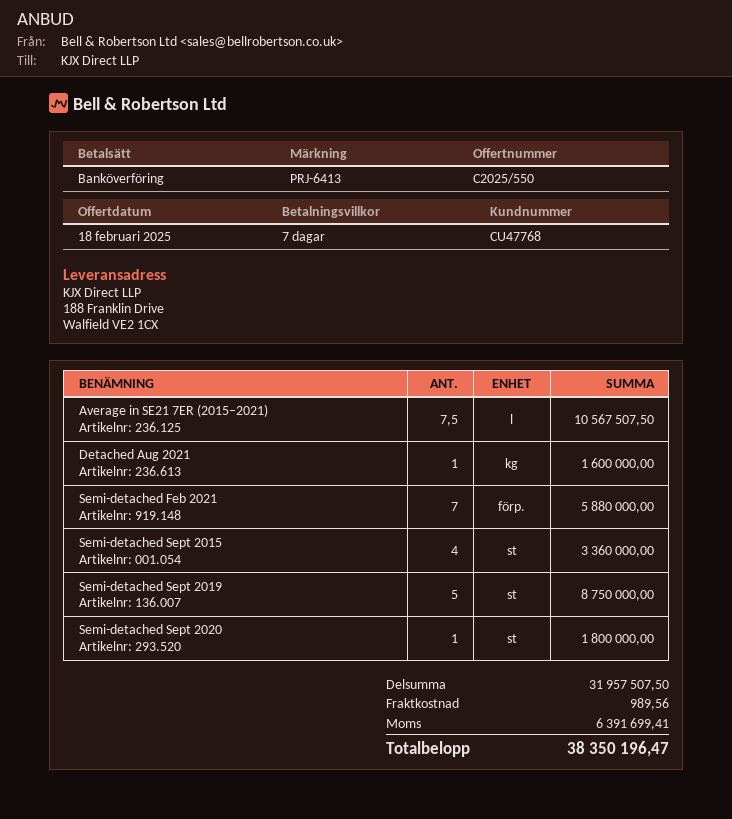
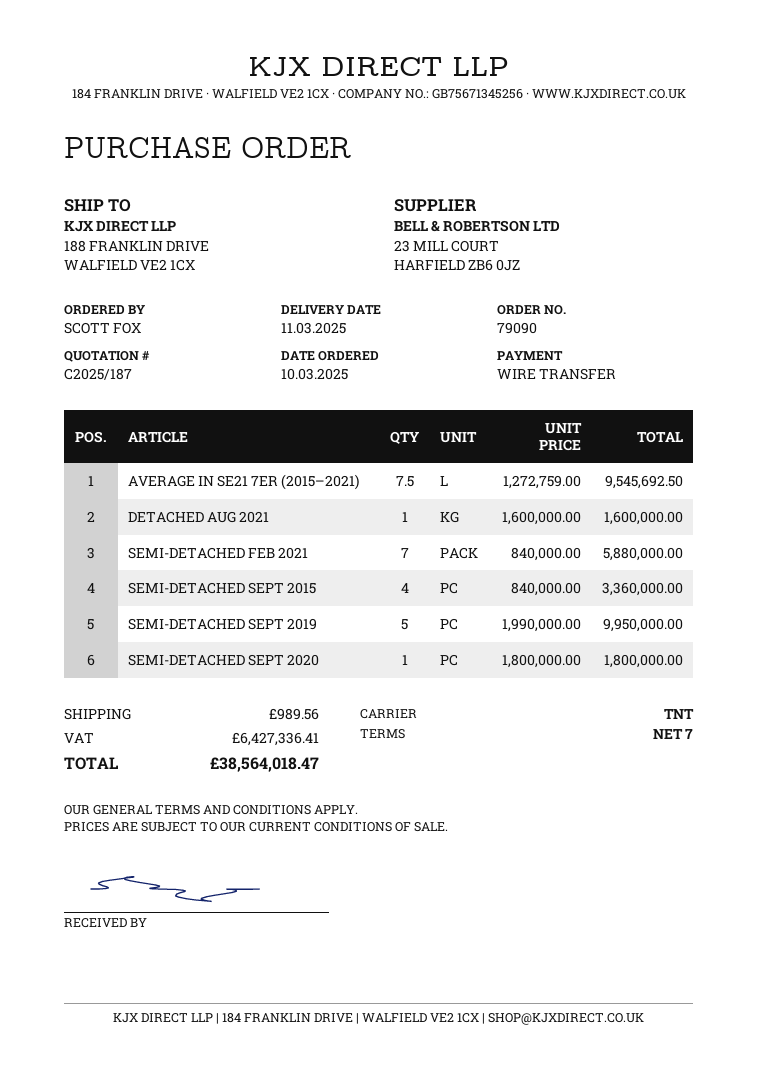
quote number: C2025/550 -> C2025/187
Average in SE21 7ER (2015–2021): 7.5 for 10567507.50 -> 7.5 for 9545692.50
Semi-detached Sept 2019: 5 for 8750000.00 -> 5 for 9950000.00
tax: 6391699.41 -> 6427336.41
total: 38350196.47 -> 38564018.47

